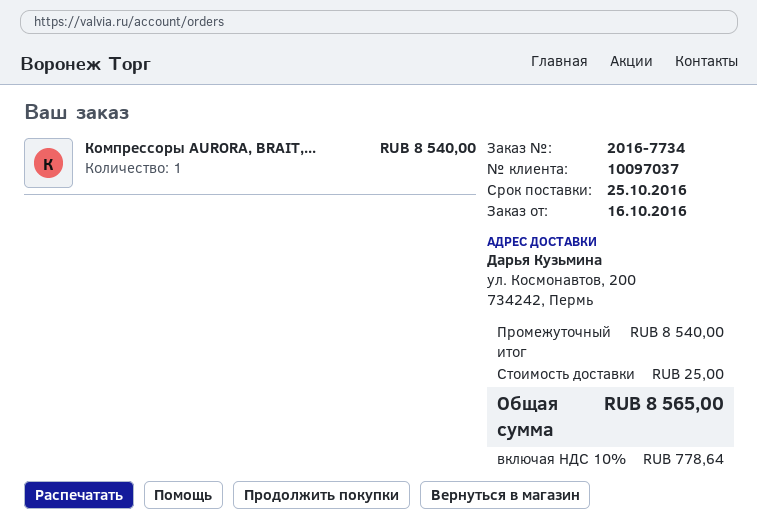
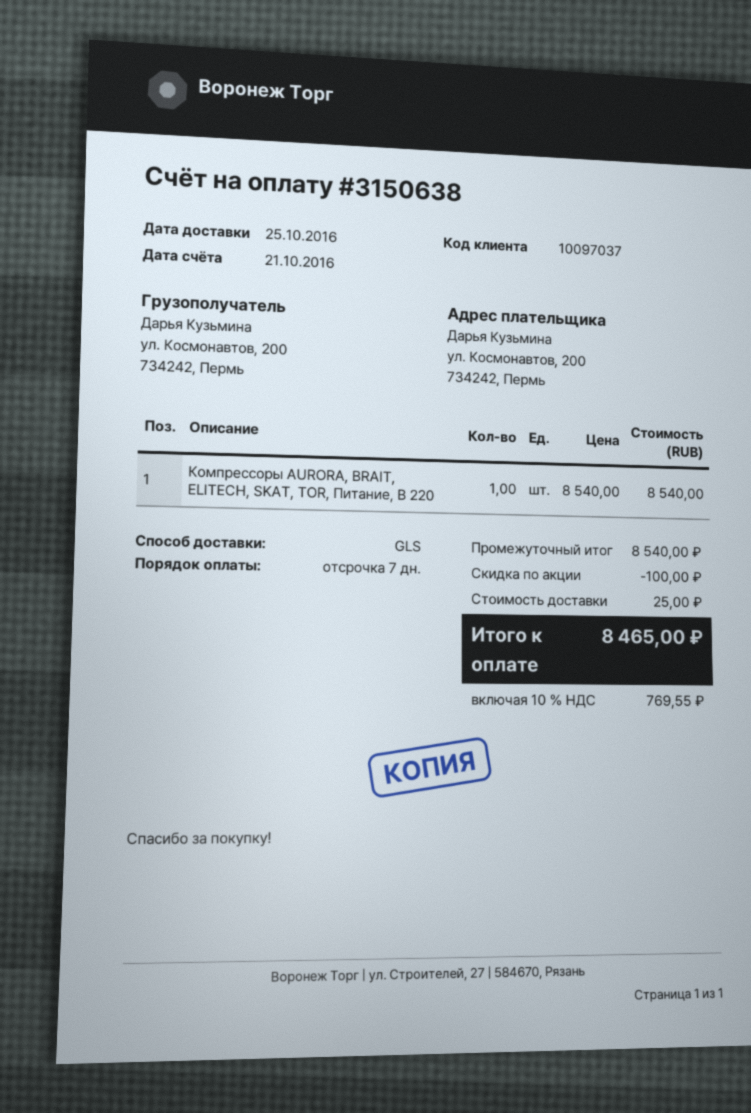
discount: none -> 100.00
tax: 10% = 778.64 -> 10% = 769.55
total: 8565.00 -> 8465.00

